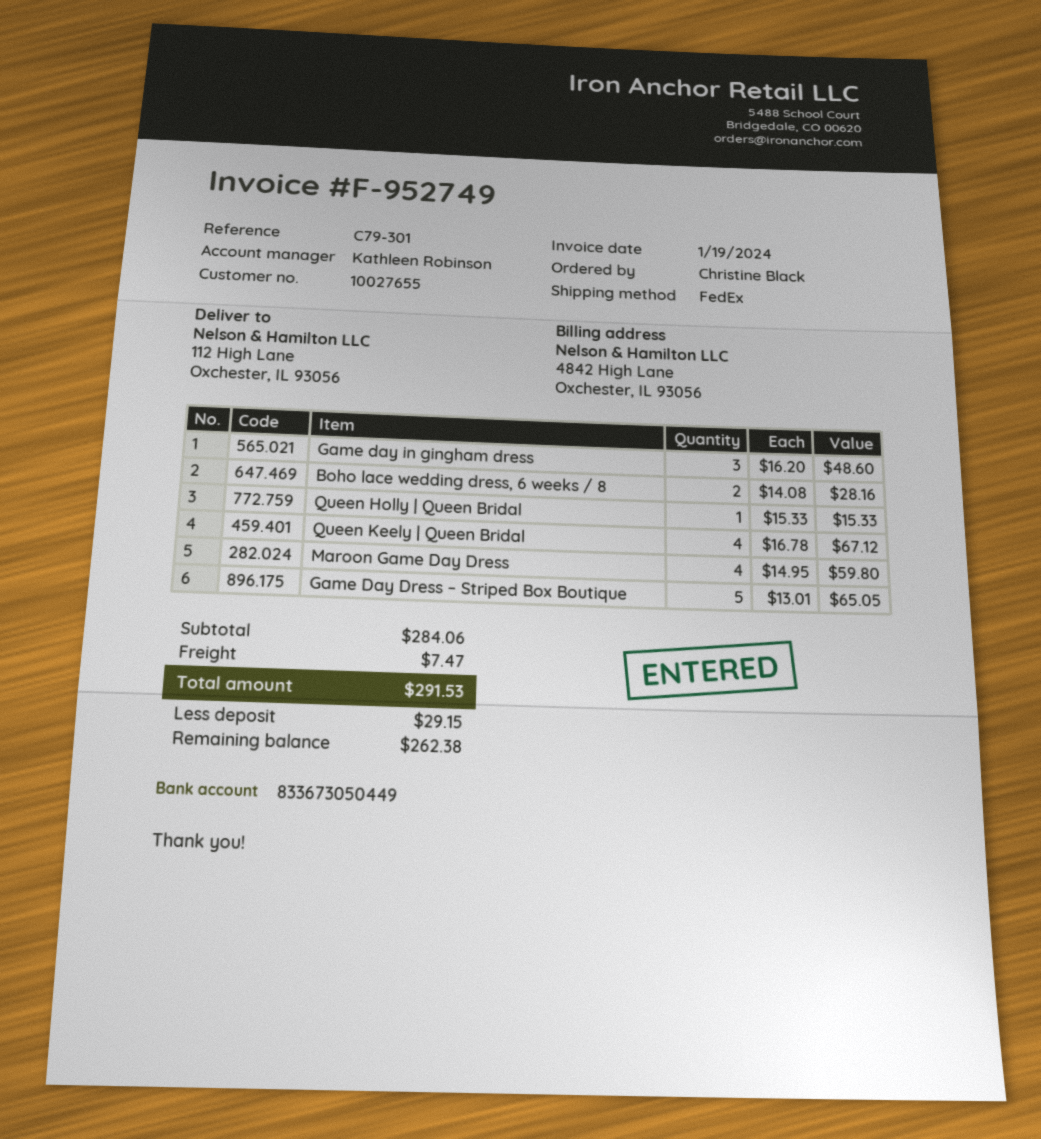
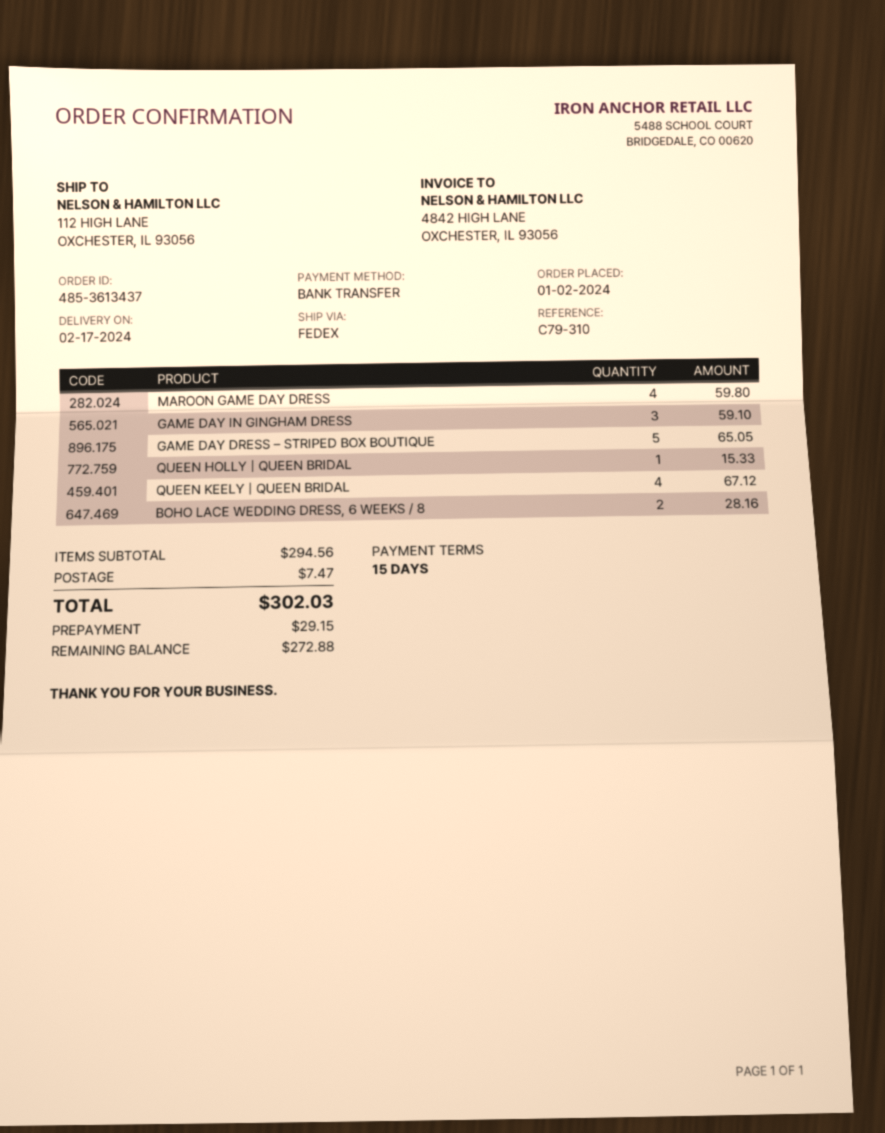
reference: C79-301 -> C79-310
Game day in gingham dress: 3 for 48.60 -> 3 for 59.10
subtotal: 284.06 -> 294.56
total: 291.53 -> 302.03
balance: 262.38 -> 272.88

